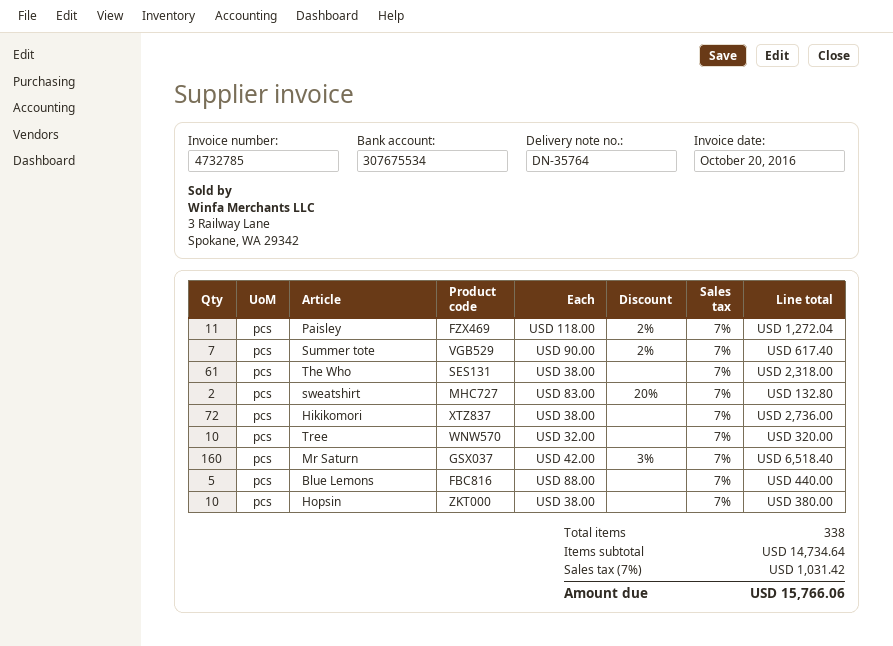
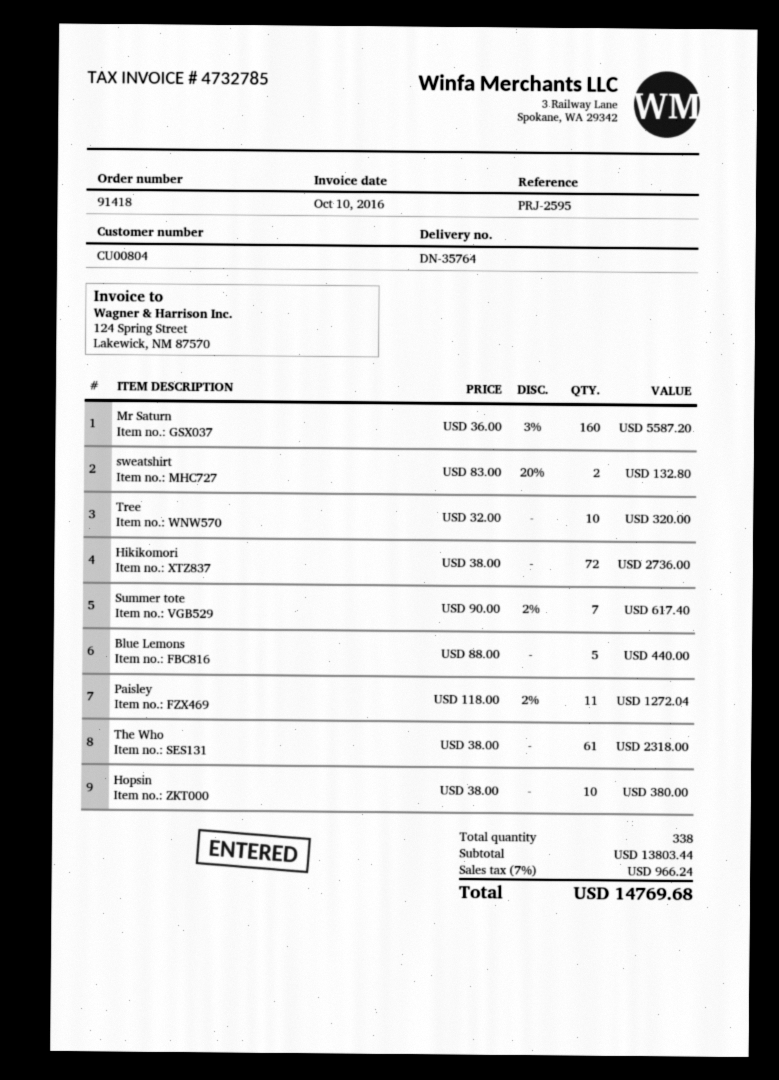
invoice date: 2016-10-20 -> 2016-10-10
Mr Saturn: 160 x 42.00 - 3% = 6518.40 -> 160 x 36.00 - 3% = 5587.20
subtotal: 14734.64 -> 13803.44
tax: 7% = 1031.42 -> 7% = 966.24
total: 15766.06 -> 14769.68

